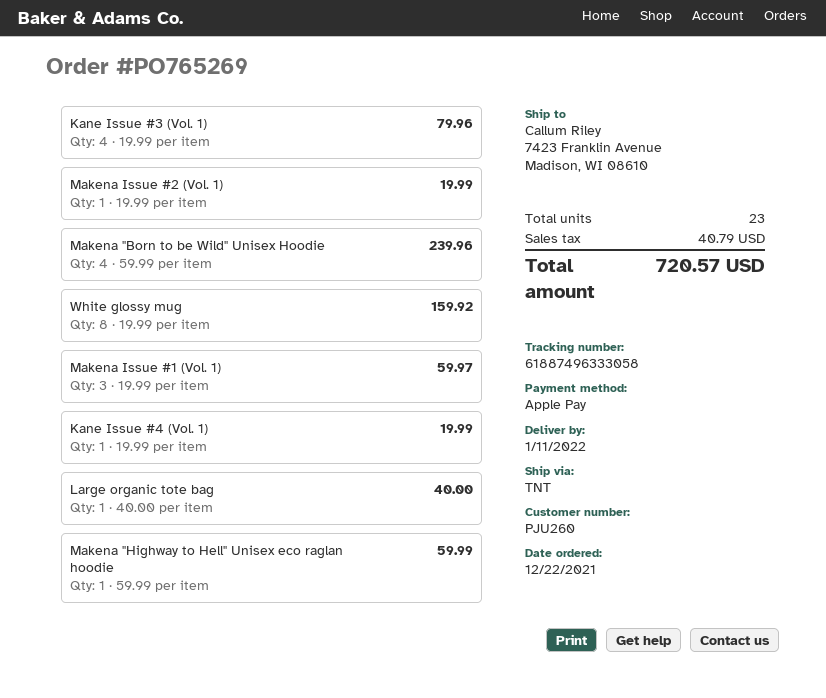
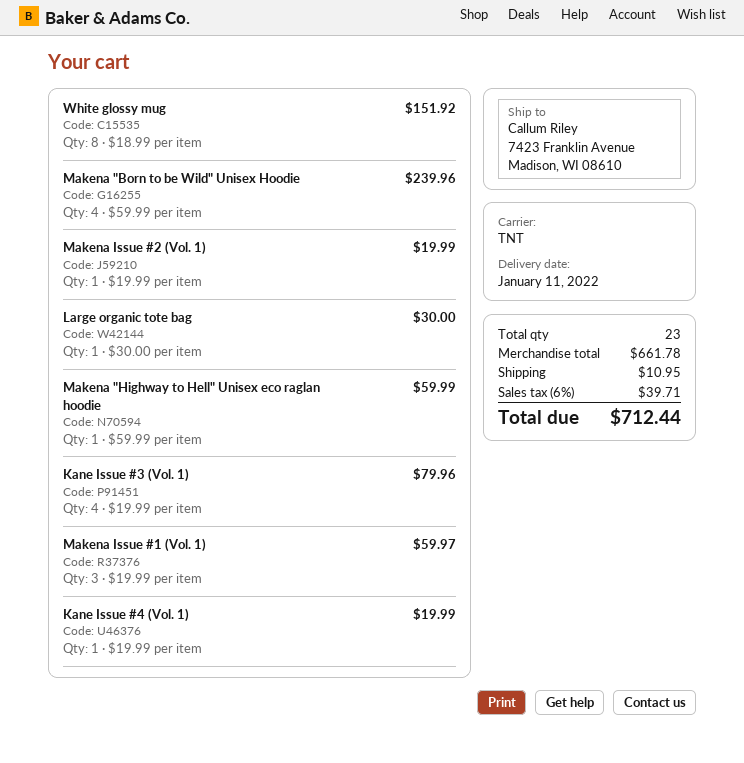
White glossy mug: 8 x 19.99 = 159.92 -> 8 x 18.99 = 151.92
Large organic tote bag: 1 x 40.00 = 40.00 -> 1 x 30.00 = 30.00
shipping: none -> 10.95
tax: 40.79 -> 39.71
total: 720.57 -> 712.44

